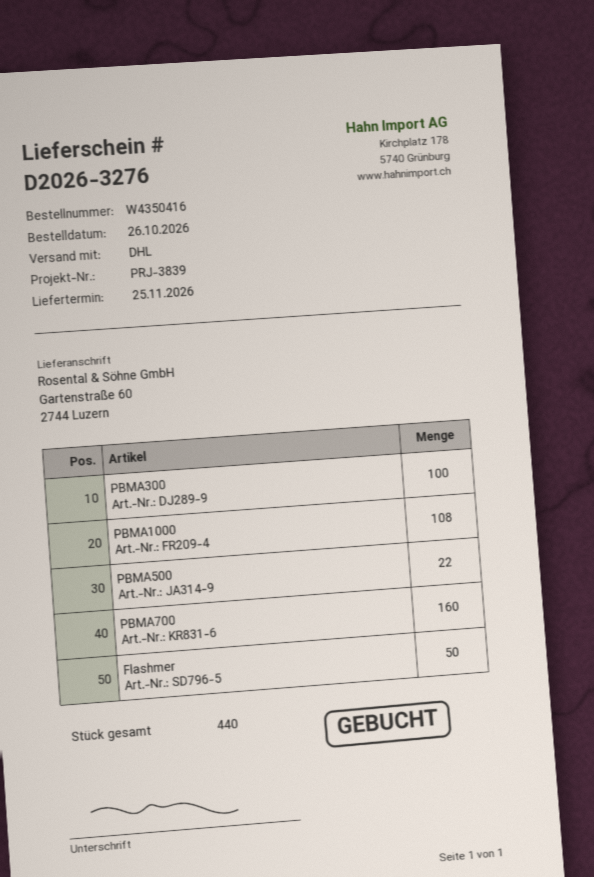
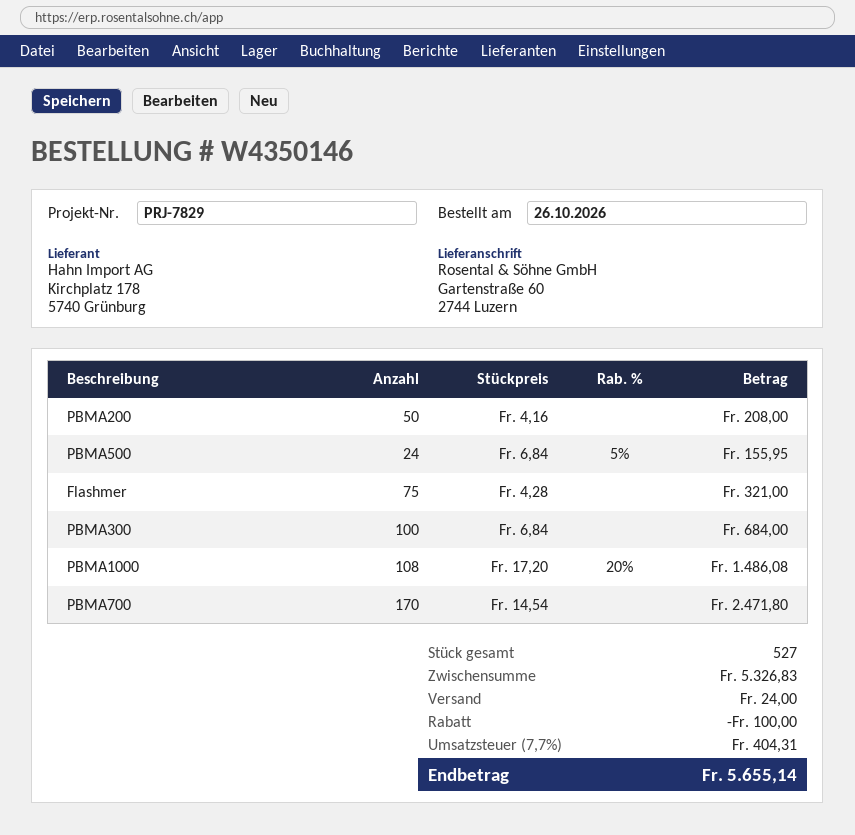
order number: W4350416 -> W4350146
reference: PRJ-3839 -> PRJ-7829
PBMA500: 22 -> 24
PBMA700: 160 -> 170
Flashmer: 50 -> 75
PBMA200: none -> 50
total quantity: 440 -> 527

